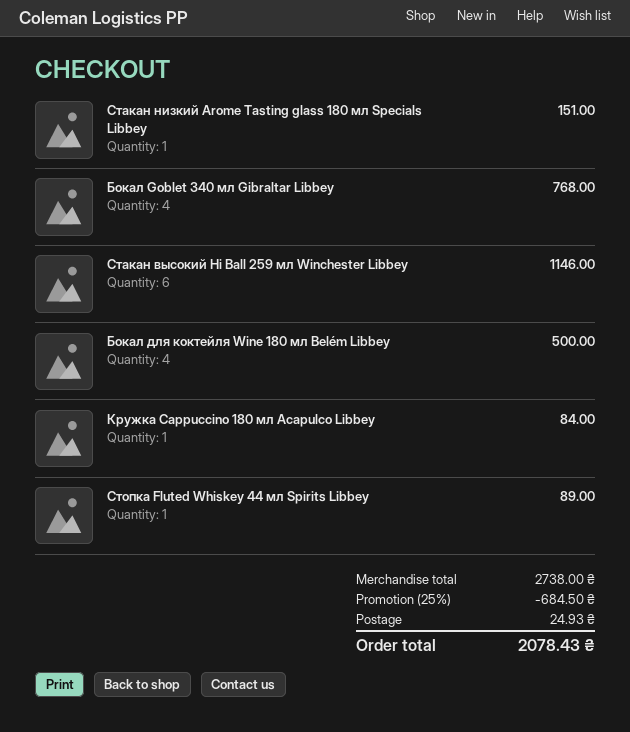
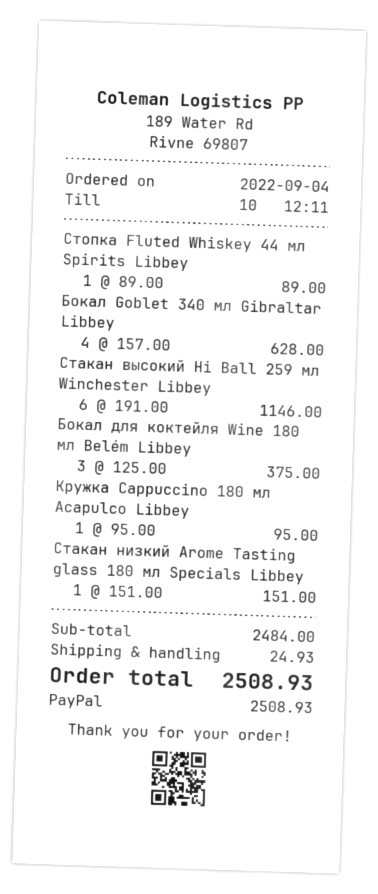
Бокал Goblet 340 мл Gibraltar Libbey: 4 for 768.00 -> 4 for 628.00
Бокал для коктейля Wine 180 мл Belém Libbey: 4 for 500.00 -> 3 for 375.00
Кружка Cappuccino 180 мл Acapulco Libbey: 1 for 84.00 -> 1 for 95.00
subtotal: 2738.00 -> 2484.00
discount: 25% = 684.50 -> none
total: 2078.43 -> 2508.93

